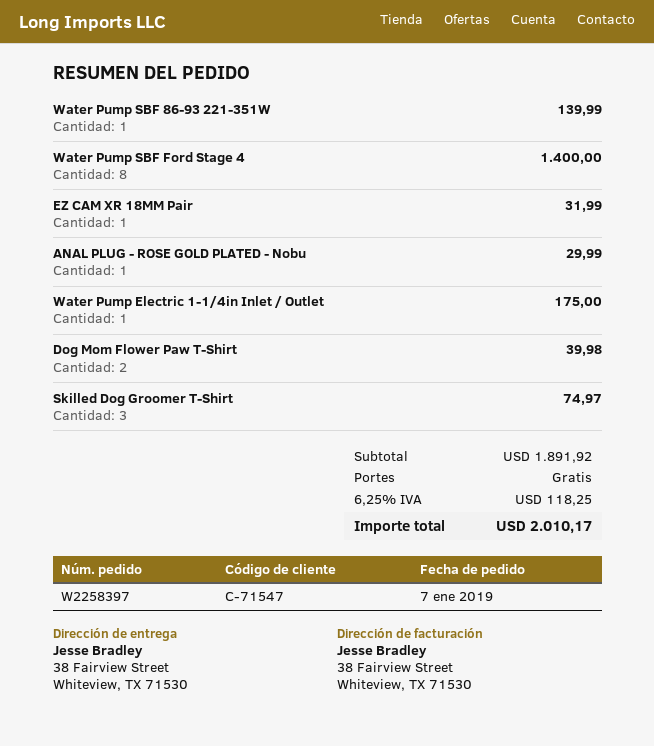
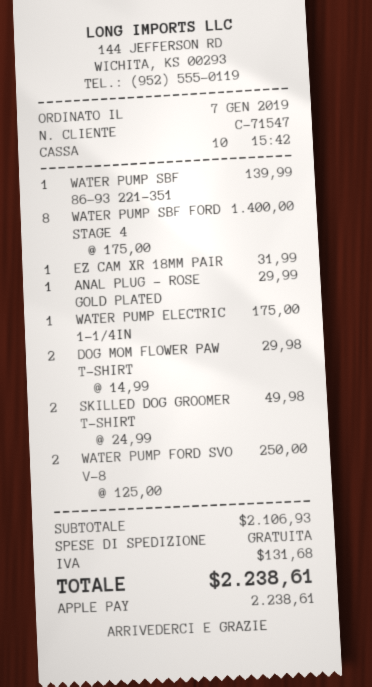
Dog Mom Flower Paw T-Shirt: 2 for 39.98 -> 2 for 29.98
Skilled Dog Groomer T-Shirt: 3 for 74.97 -> 2 for 49.98
WATER PUMP FORD SVO V-8: none -> 2 for 250.00
subtotal: 1891.92 -> 2106.93
tax: 118.25 -> 131.68
total: 2010.17 -> 2238.61

